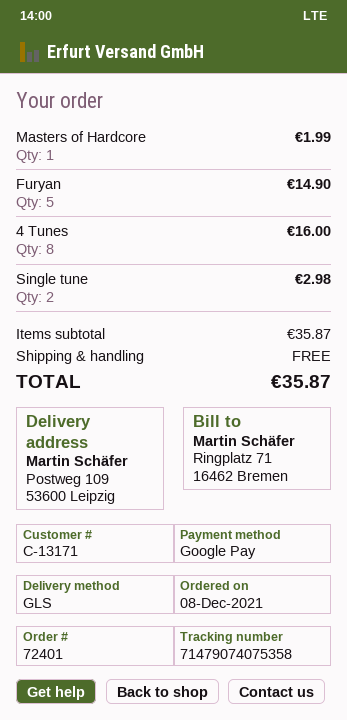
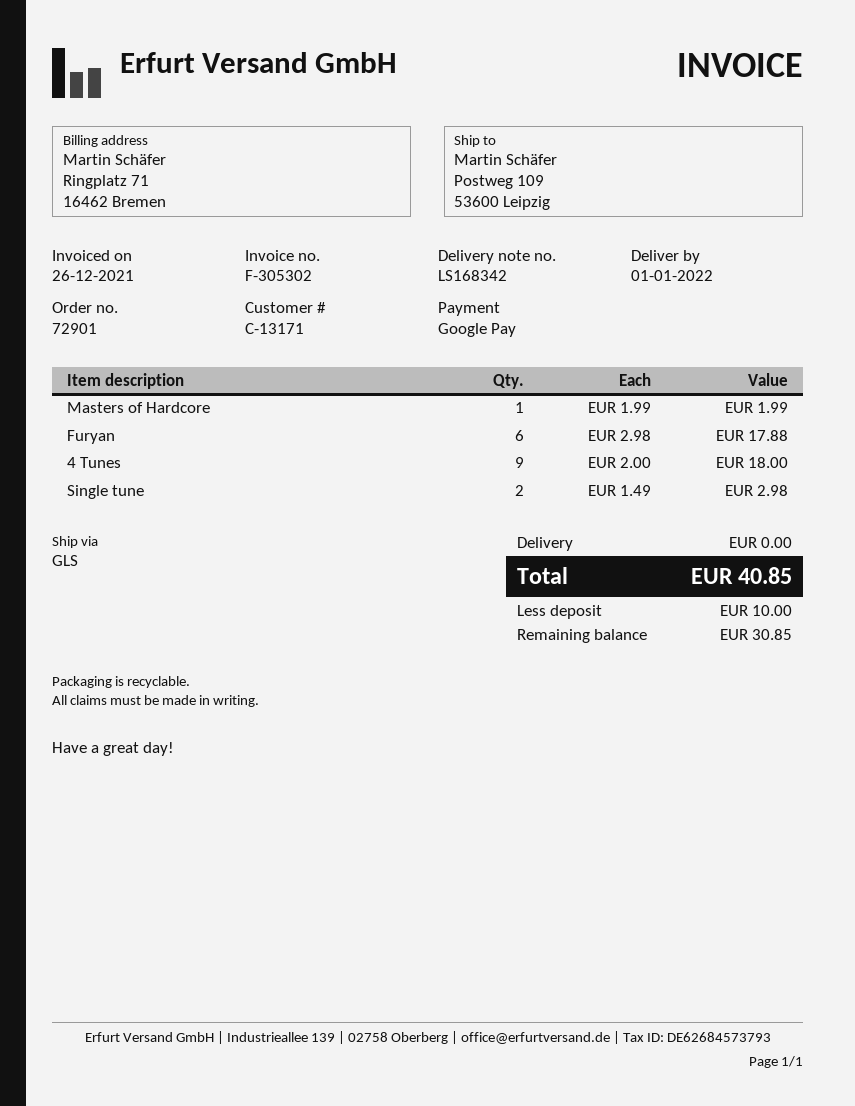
order number: 72401 -> 72901
Furyan: 5 for 14.90 -> 6 for 17.88
4 Tunes: 8 for 16.00 -> 9 for 18.00
total: 35.87 -> 40.85

